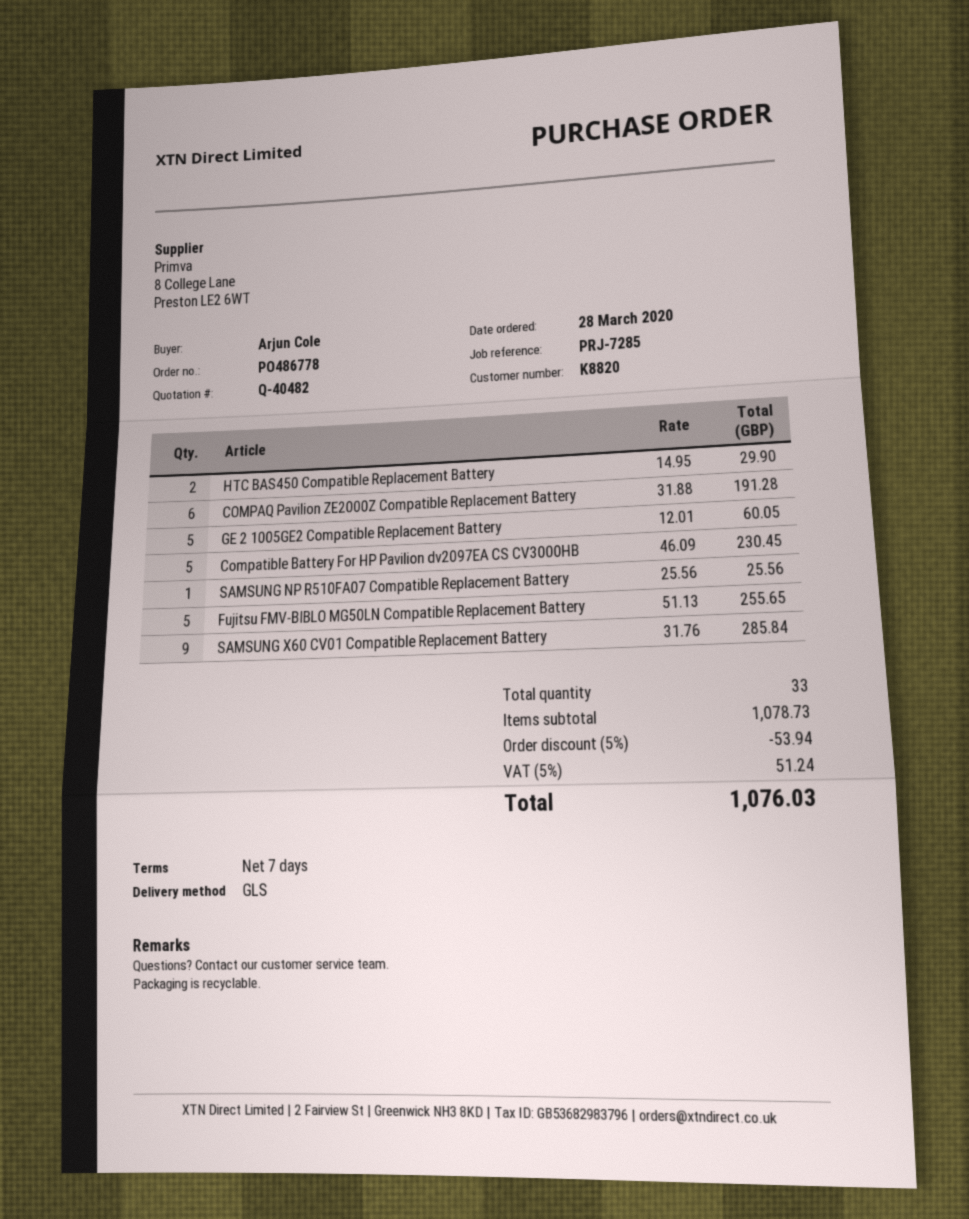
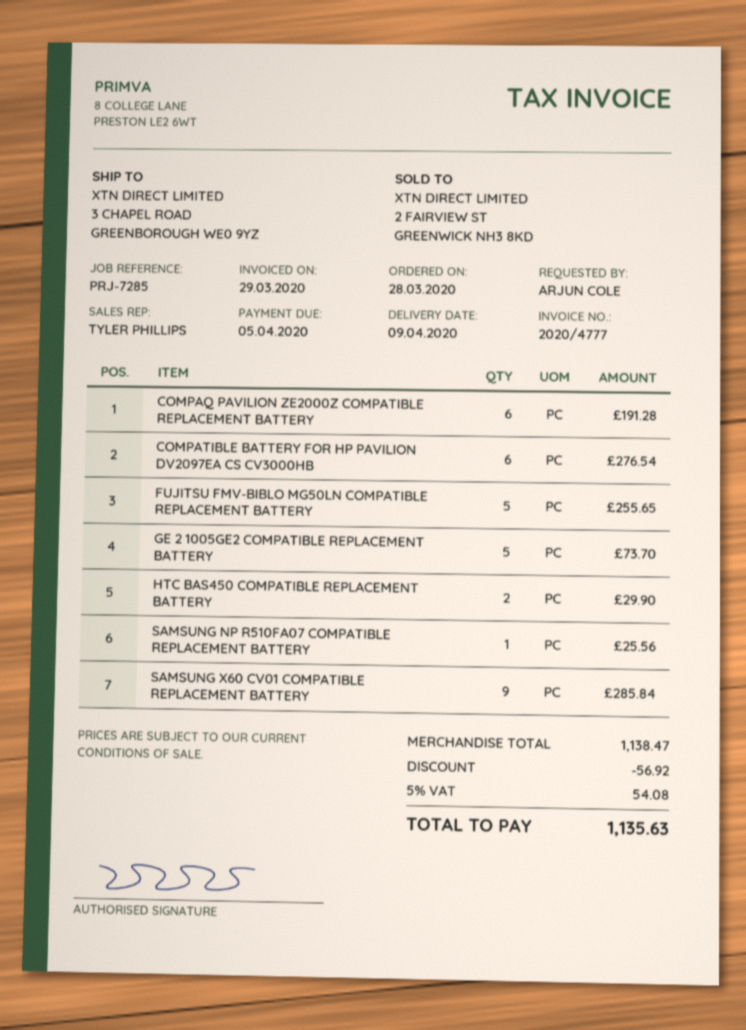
GE 2 1005GE2 Compatible Replacement Battery: 5 for 60.05 -> 5 for 73.70
Compatible Battery For HP Pavilion dv2097EA CS CV3000HB: 5 for 230.45 -> 6 for 276.54
subtotal: 1078.73 -> 1138.47
discount: 53.94 -> 56.92
tax: 5% = 51.24 -> 5% = 54.08
total: 1076.03 -> 1135.63

